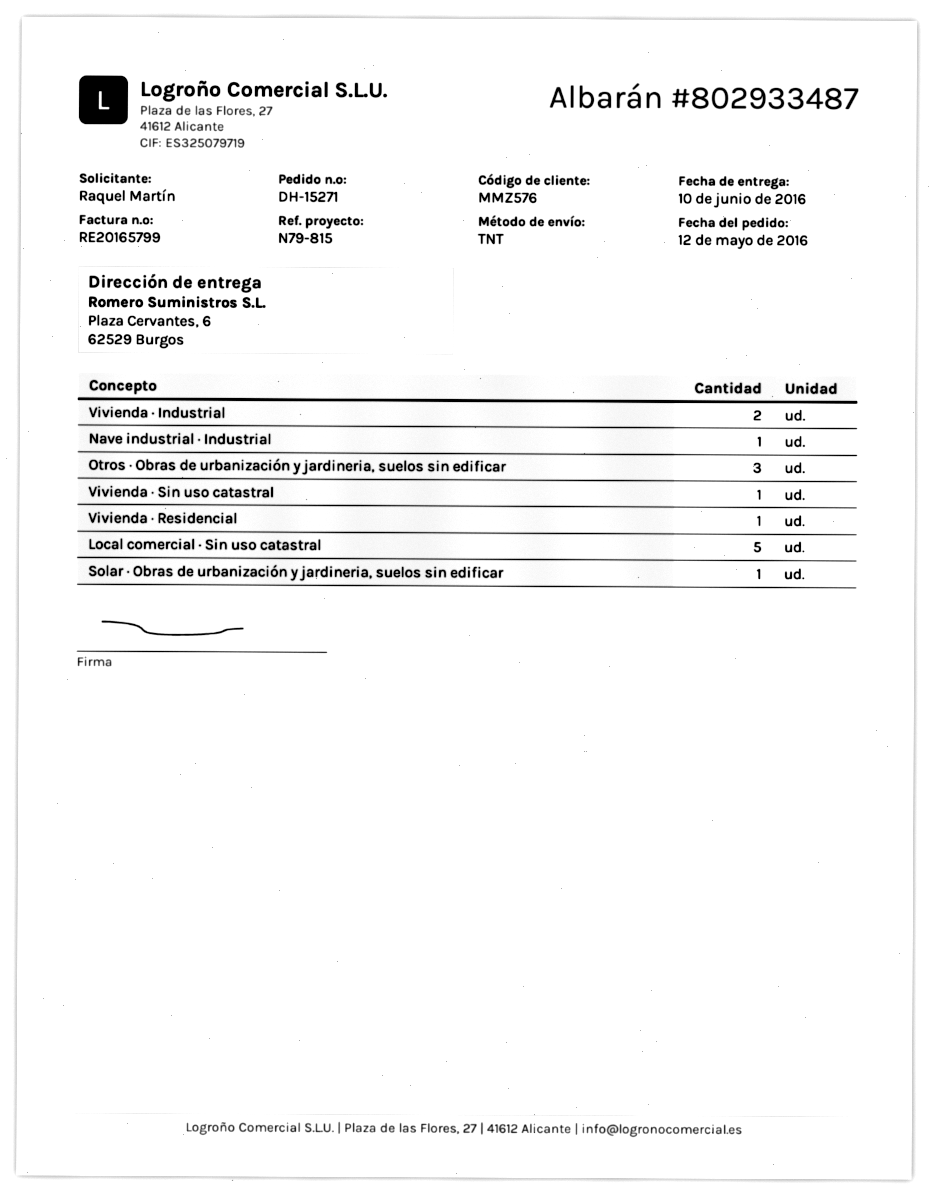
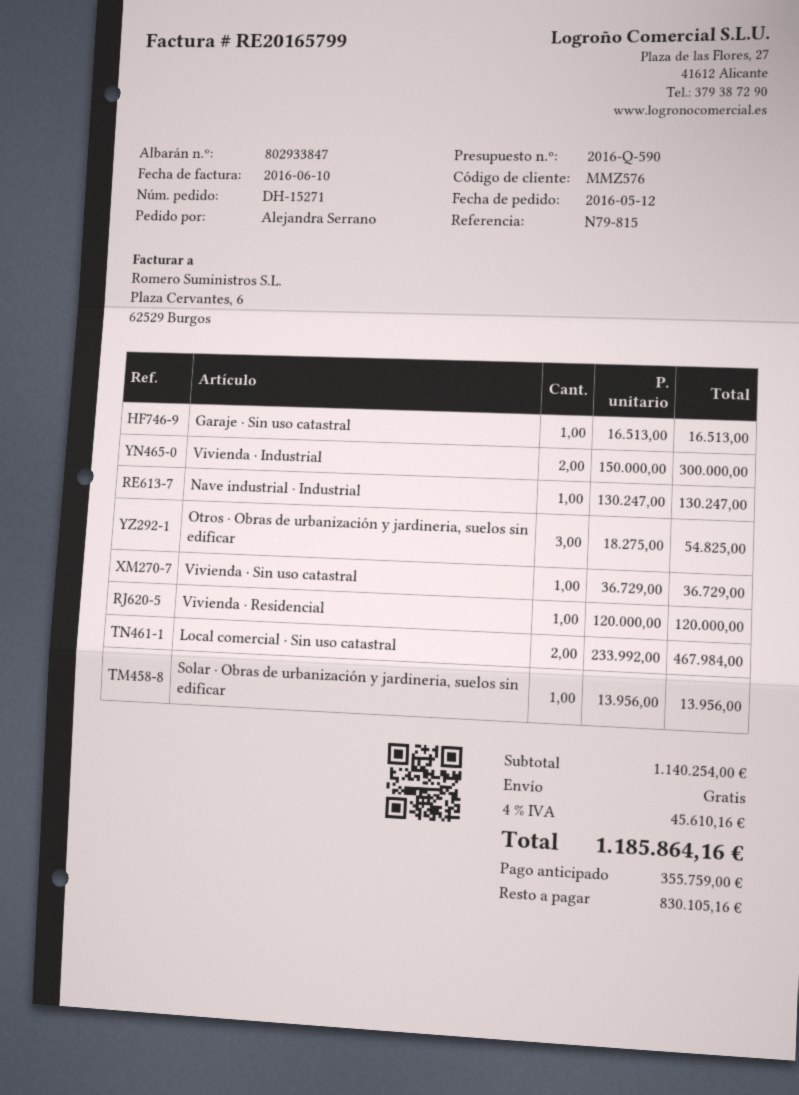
delivery note number: 802933487 -> 802933847
ordered by: Raquel Martín -> Alejandra Serrano
Local comercial · Sin uso catastral: 5 -> 2
Garaje · Sin uso catastral: none -> 1

